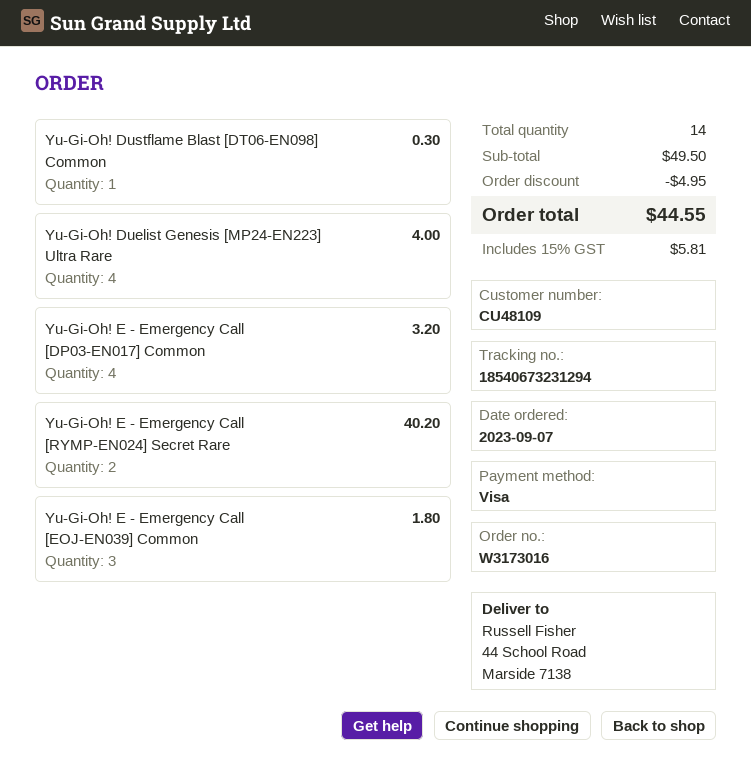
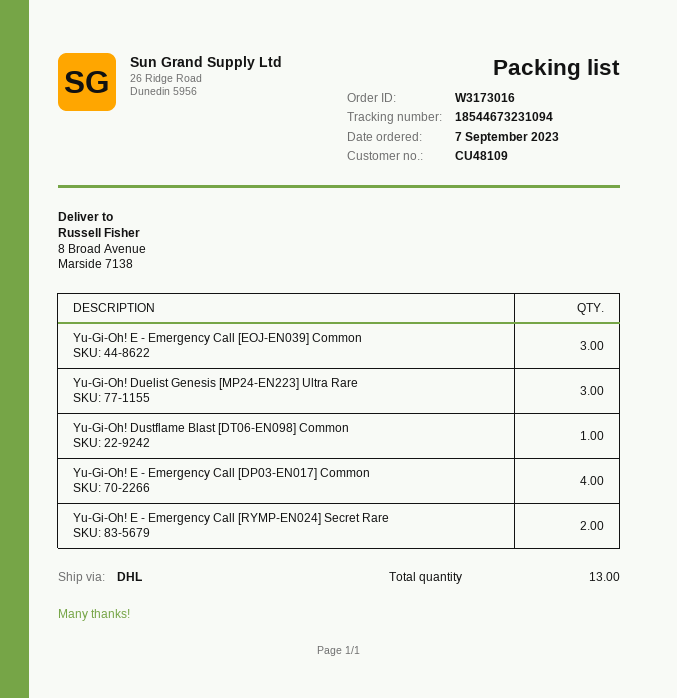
tracking number: 18540673231294 -> 18544673231094
ship to: 44 School Road, Marside 7138 -> 8 Broad Avenue, Marside 7138
Yu-Gi-Oh! Duelist Genesis [MP24-EN223] Ultra Rare: 4 -> 3
total quantity: 14 -> 13

